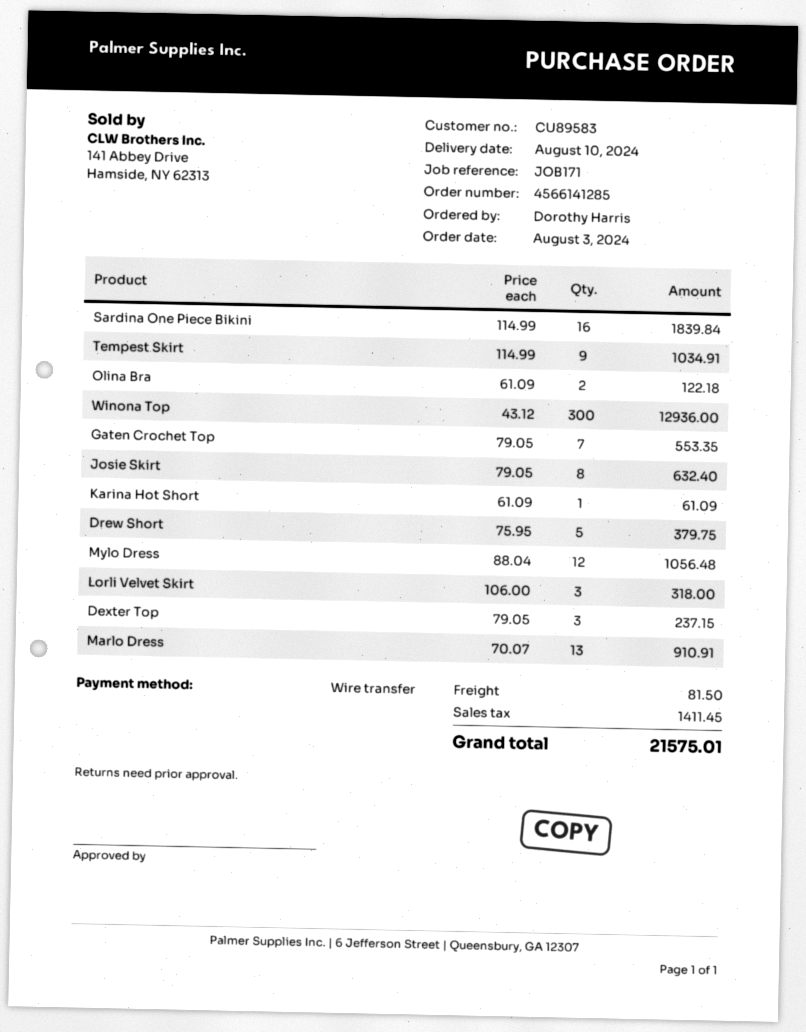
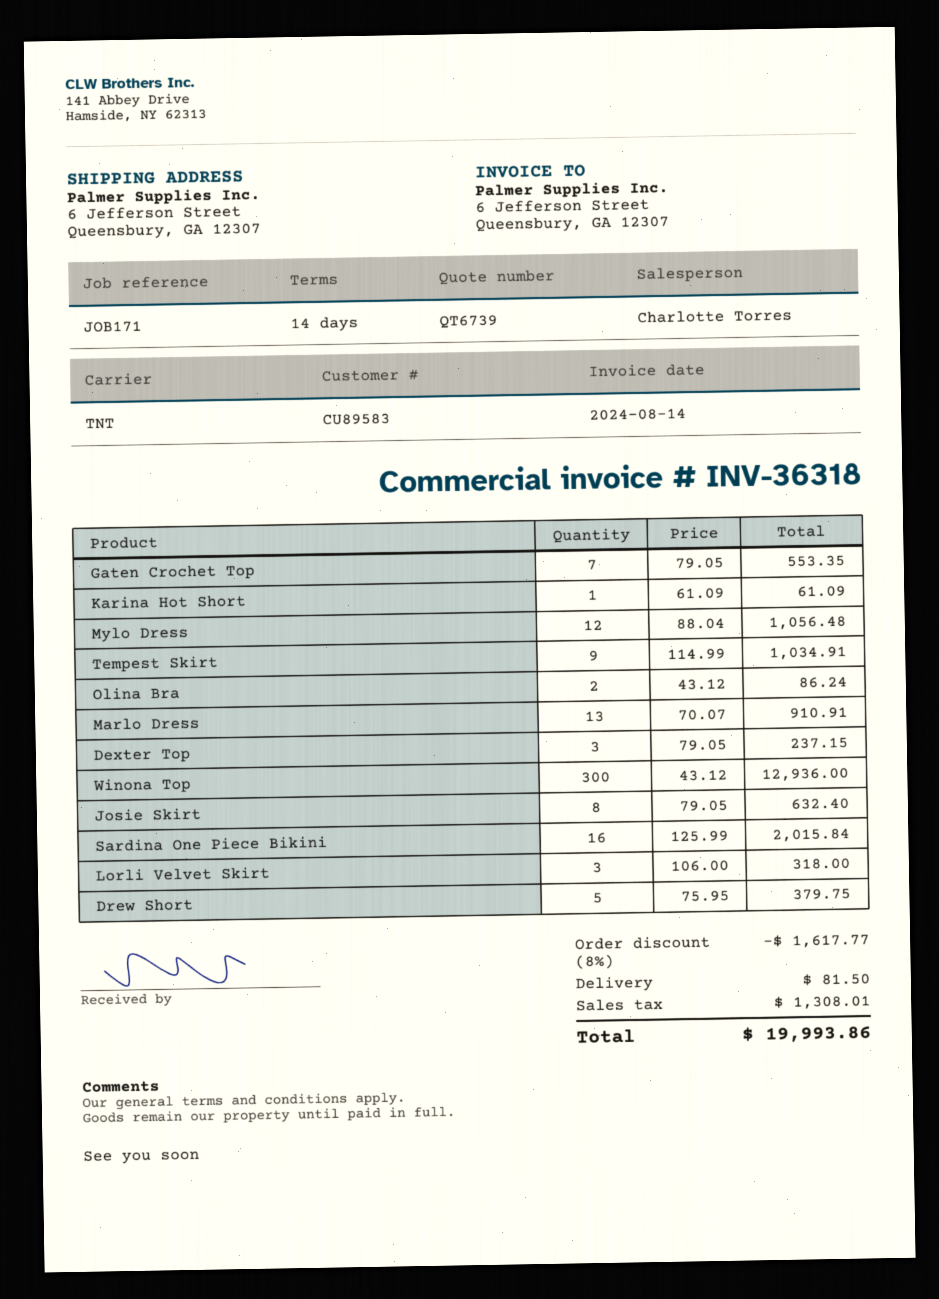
Sardina One Piece Bikini: 16 x 114.99 = 1839.84 -> 16 x 125.99 = 2015.84
Olina Bra: 2 x 61.09 = 122.18 -> 2 x 43.12 = 86.24
discount: none -> 8% = 1617.77
tax: 1411.45 -> 1308.01
total: 21575.01 -> 19993.86

